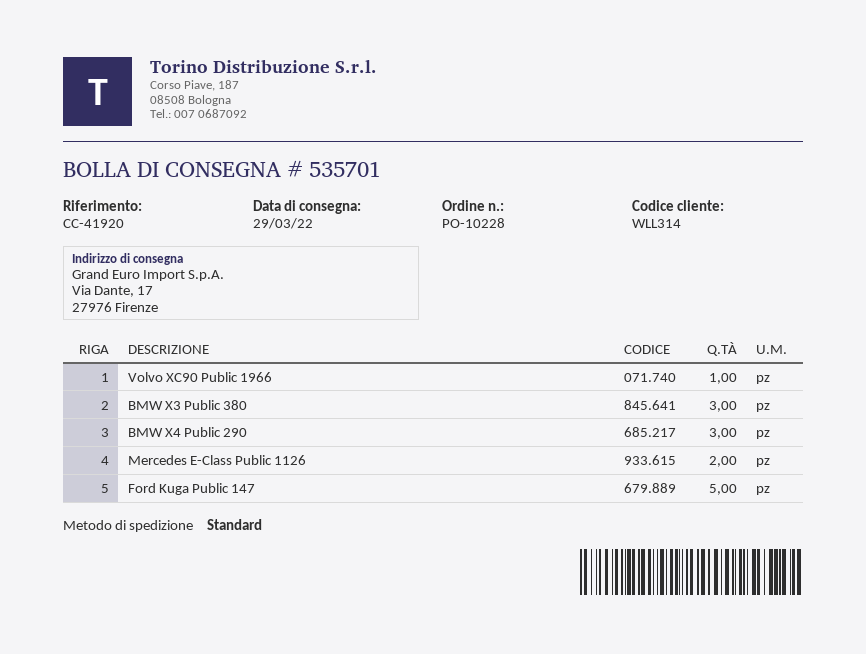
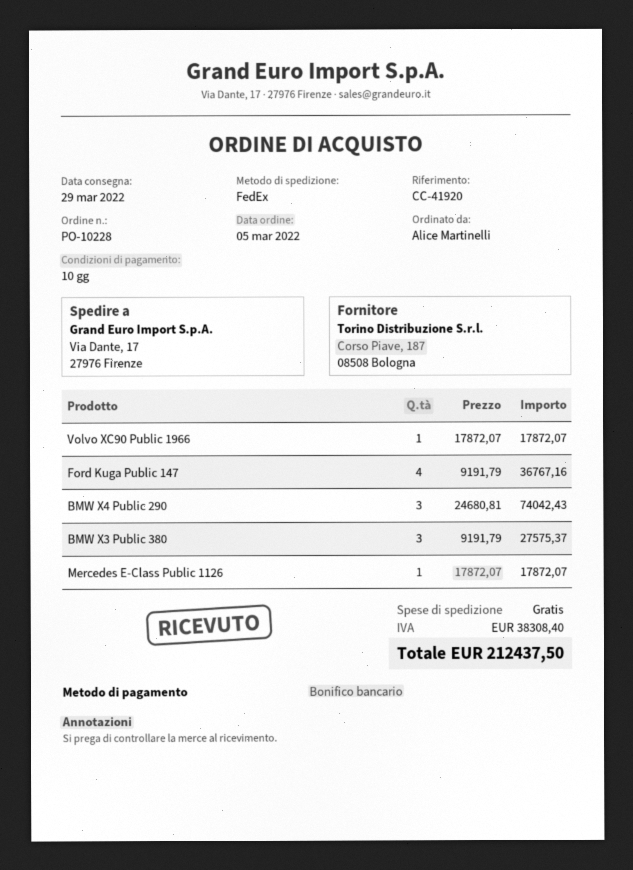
shipping method: standard -> FedEx
Mercedes E-Class Public 1126: 2 -> 1
Ford Kuga Public 147: 5 -> 4

